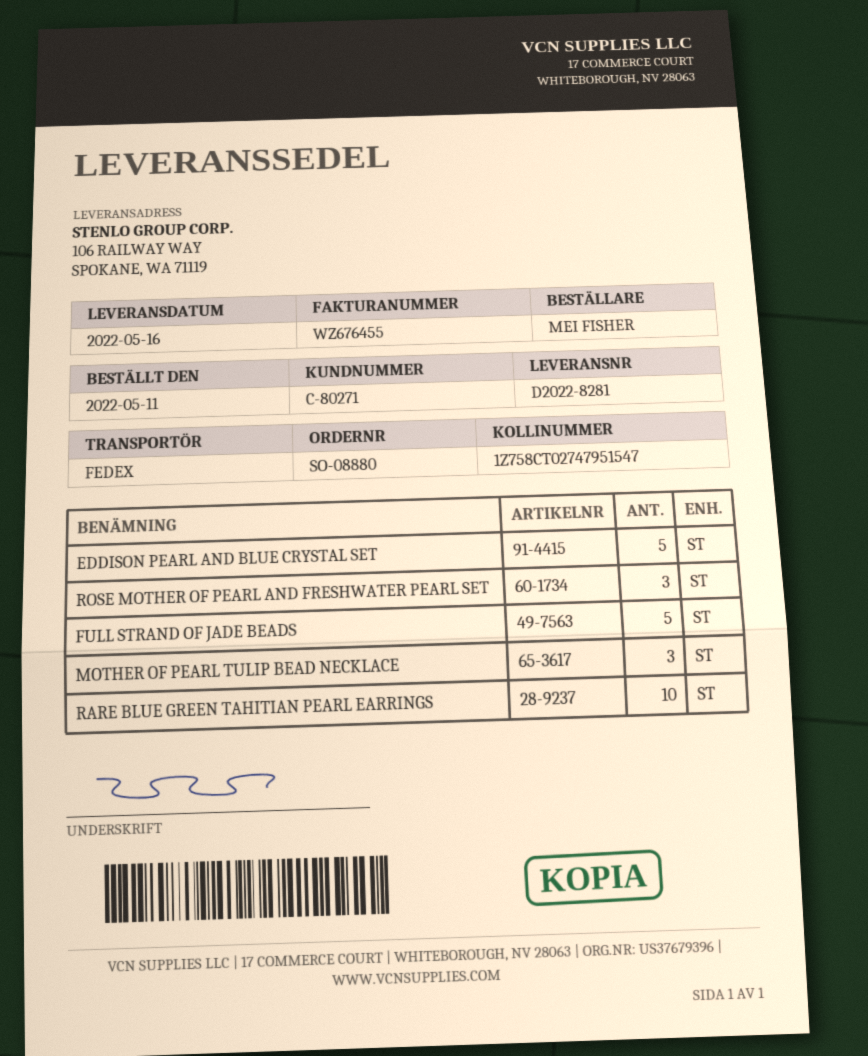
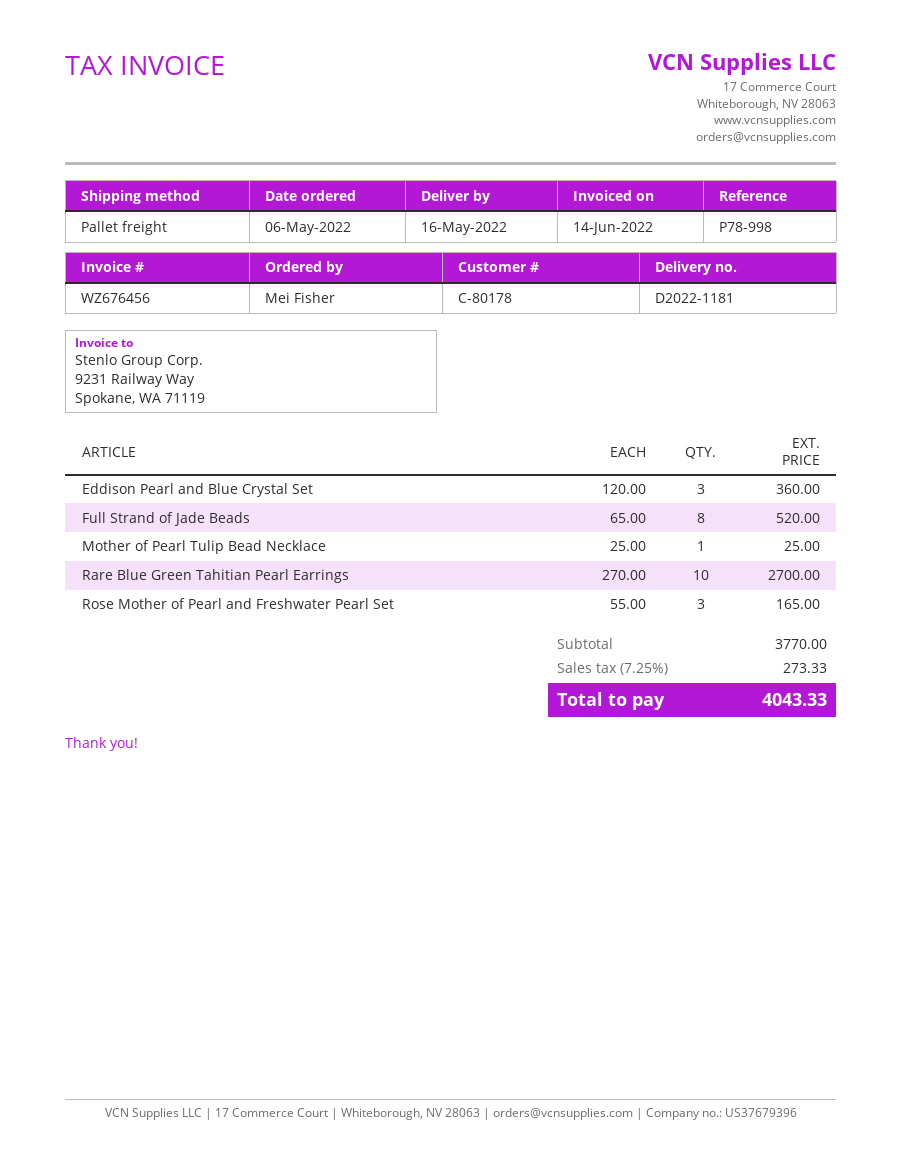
order date: 2022-05-11 -> 2022-05-06
delivery note number: D2022-8281 -> D2022-1181
invoice number: WZ676455 -> WZ676456
customer number: C-80271 -> C-80178
shipping method: FedEx -> pallet freight
EDDISON PEARL AND BLUE CRYSTAL SET: 5 -> 3
FULL STRAND OF JADE BEADS: 5 -> 8
MOTHER OF PEARL TULIP BEAD NECKLACE: 3 -> 1

